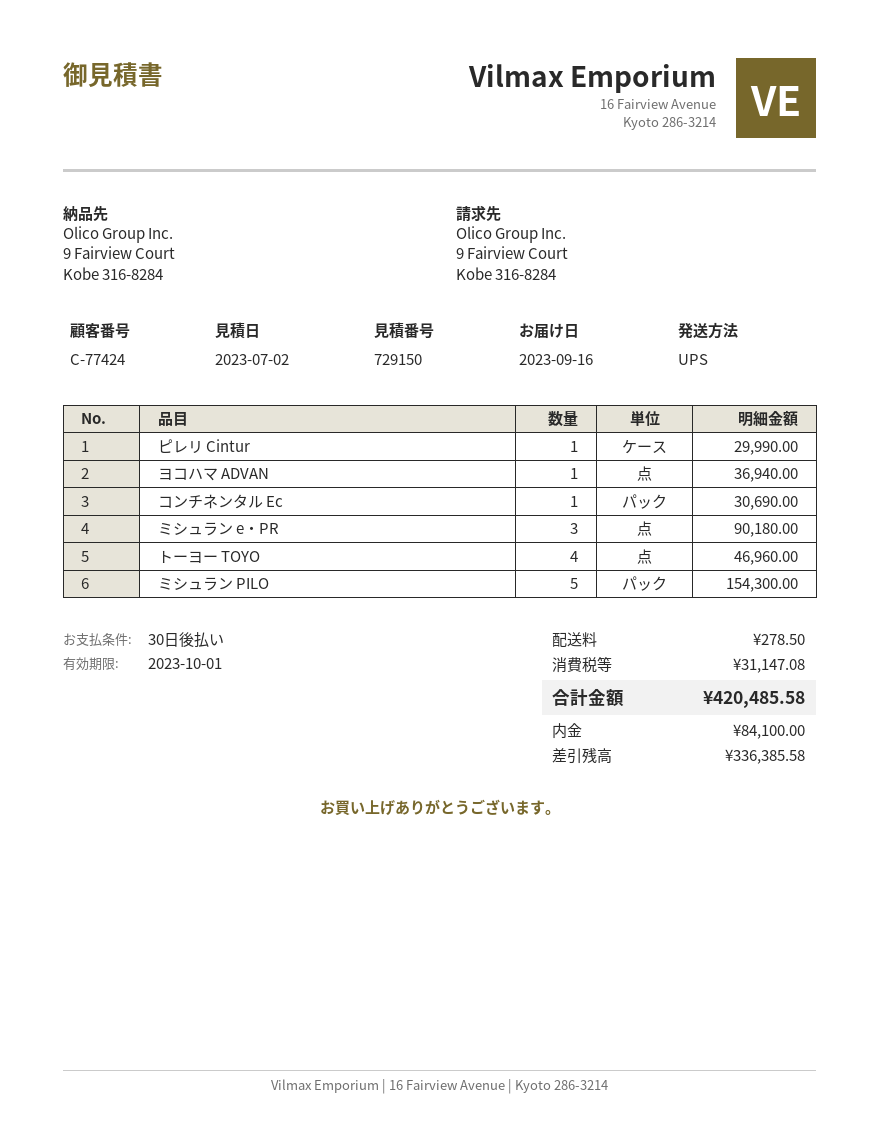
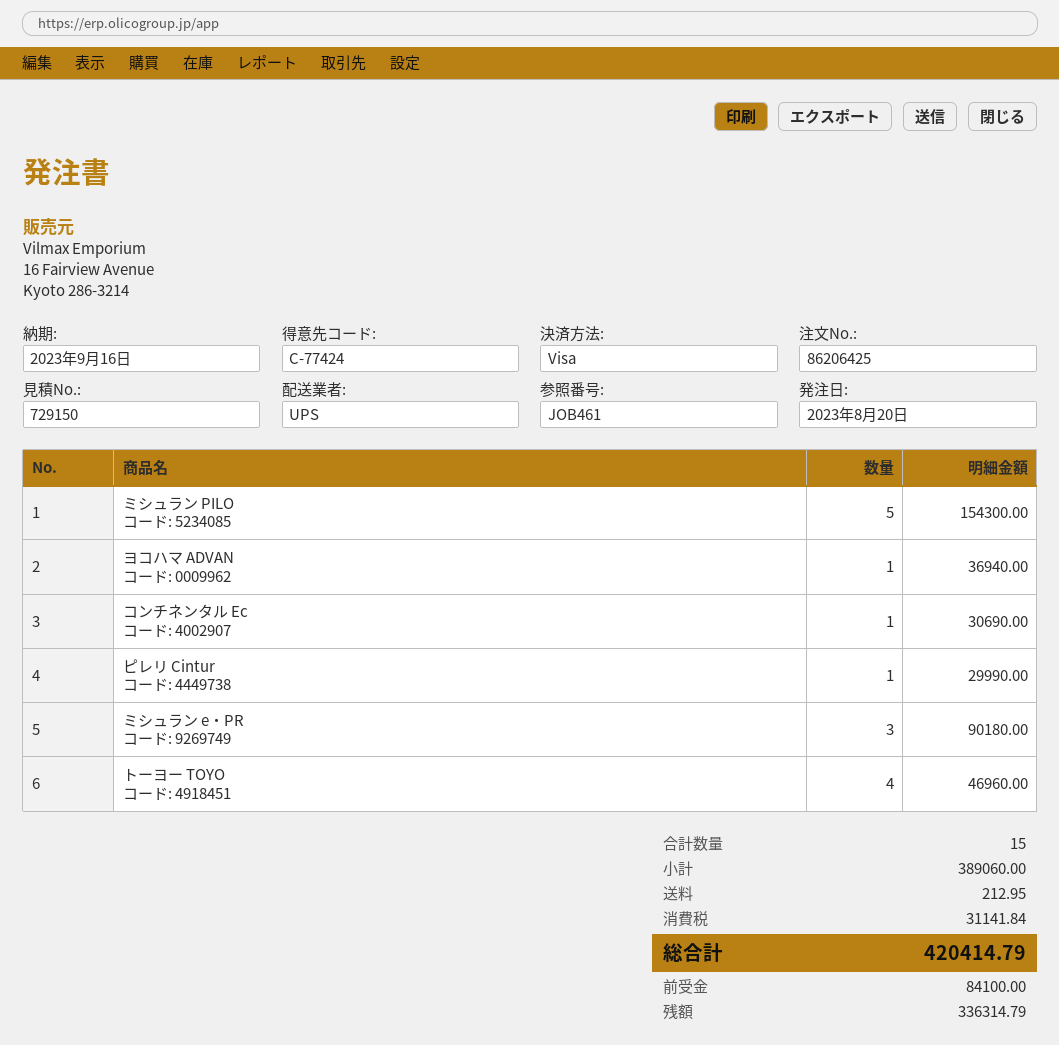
shipping: 278.50 -> 212.95
tax: 31147.08 -> 31141.84
total: 420485.58 -> 420414.79
balance: 336385.58 -> 336314.79

